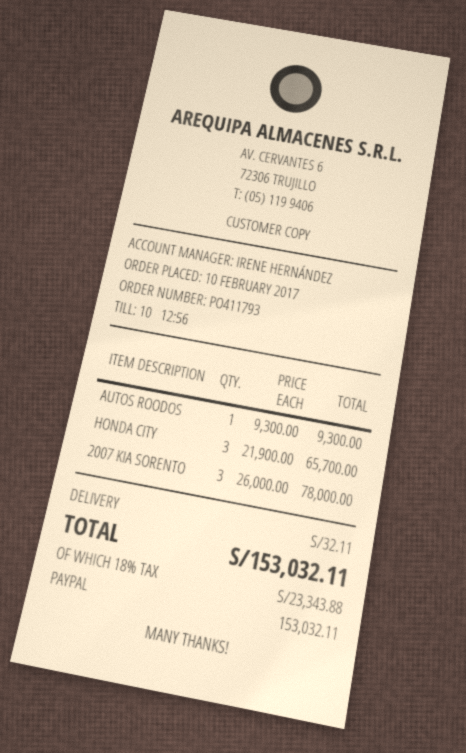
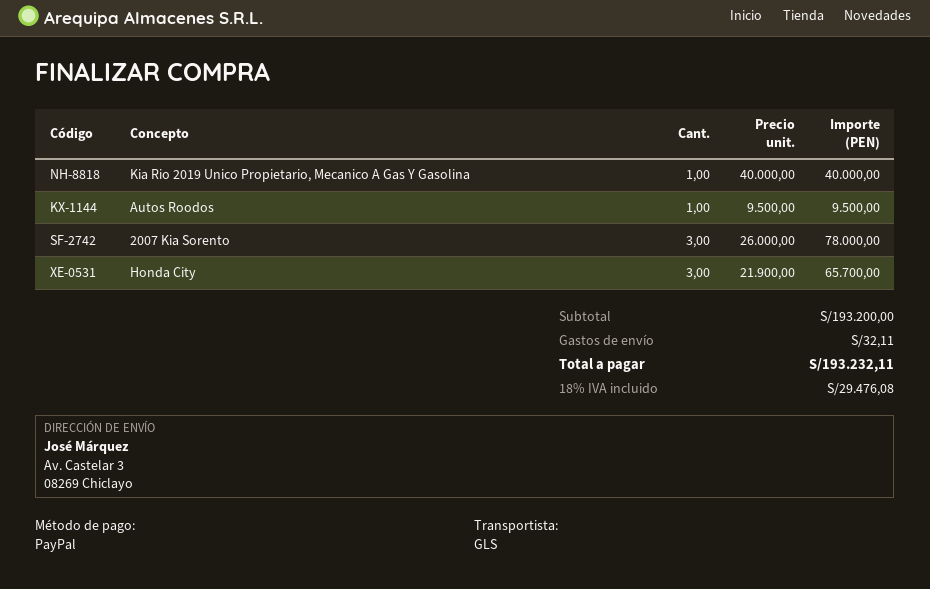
AUTOS ROODOS: 1 x 9300.00 = 9300.00 -> 1 x 9500.00 = 9500.00
Kia Rio 2019 Unico Propietario, Mecanico A Gas Y Gasolina: none -> 1 x 40000.00 = 40000.00
tax: 18% = 23343.88 -> 18% = 29476.08
total: 153032.11 -> 193232.11

